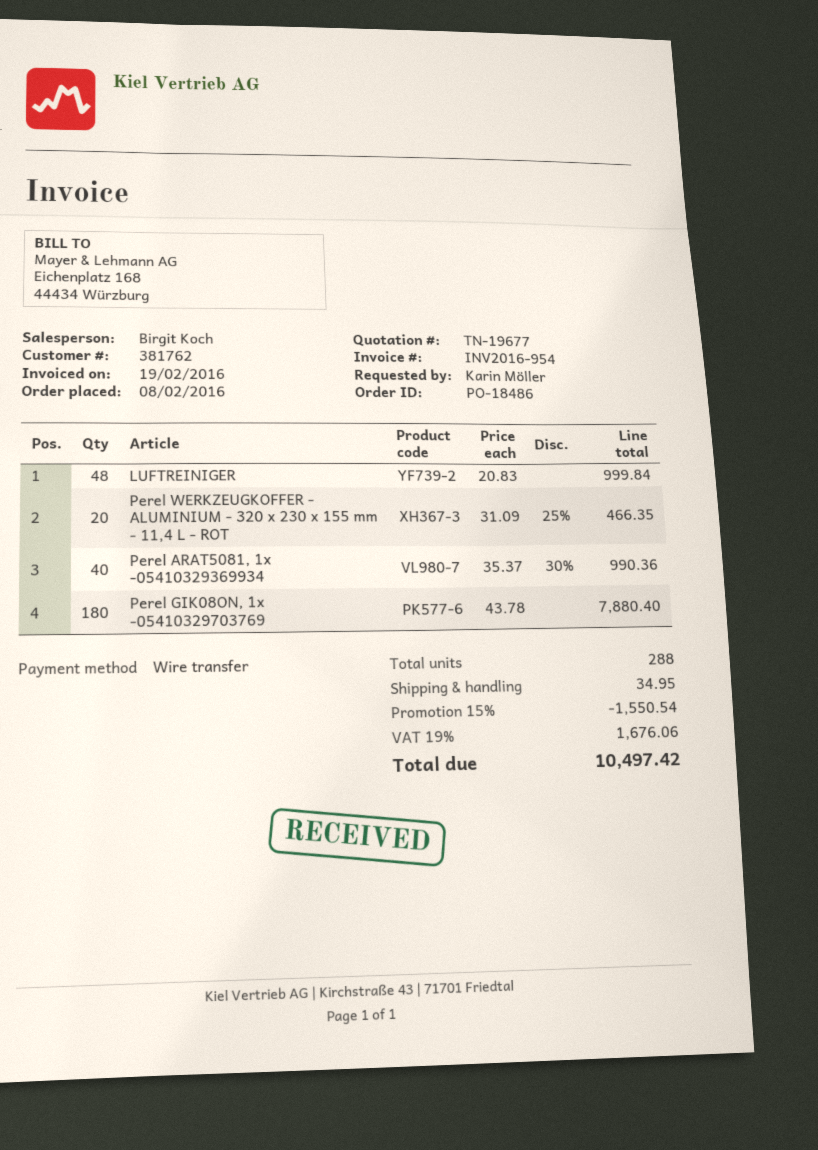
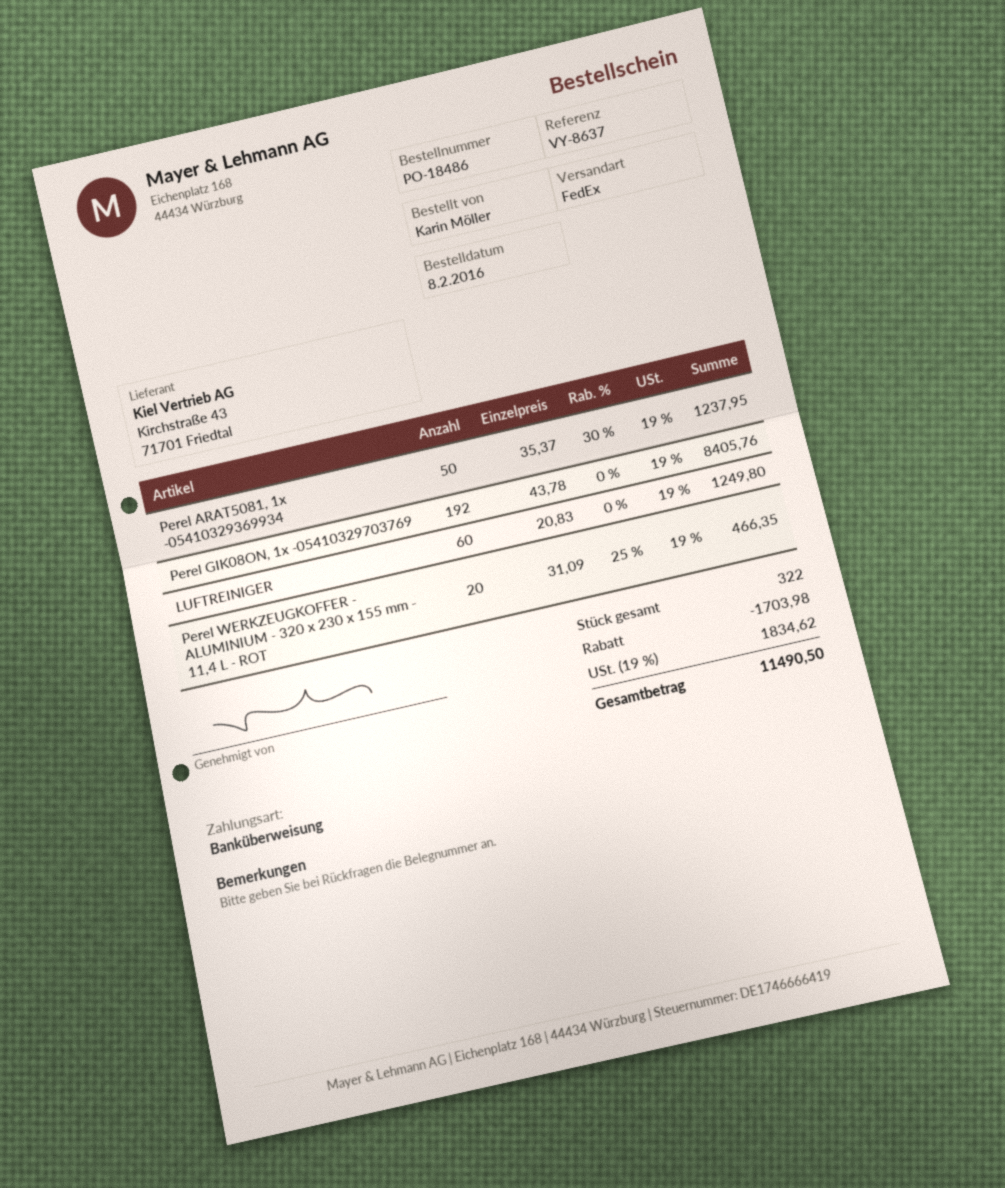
LUFTREINIGER: 48 x 20.83 = 999.84 -> 60 x 20.83 = 1249.80
Perel ARAT5081, 1x -05410329369934: 40 x 35.37 - 30% = 990.36 -> 50 x 35.37 - 30% = 1237.95
Perel GIK08ON, 1x -05410329703769: 180 x 43.78 = 7880.40 -> 192 x 43.78 = 8405.76
total quantity: 288 -> 322
discount: 1550.54 -> 1703.98
shipping: 34.95 -> none
tax: 19% = 1676.06 -> 19% = 1834.62
total: 10497.42 -> 11490.50

